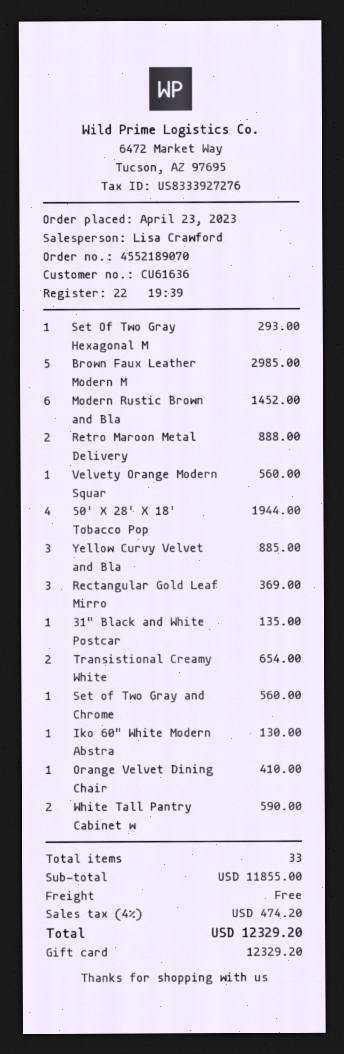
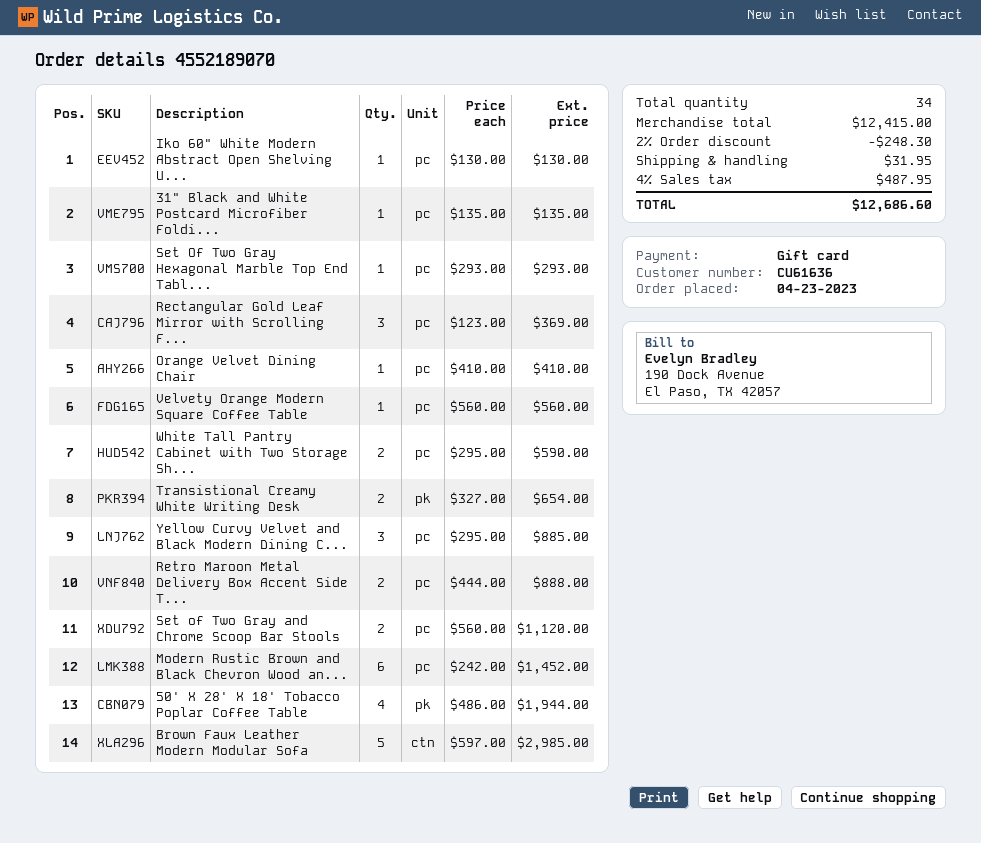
Set of Two Gray and Chrome: 1 for 560.00 -> 2 for 1120.00
total quantity: 33 -> 34
subtotal: 11855.00 -> 12415.00
discount: none -> 2% = 248.30
shipping: 0.00 -> 31.95
tax: 4% = 474.20 -> 4% = 487.95
total: 12329.20 -> 12686.60

